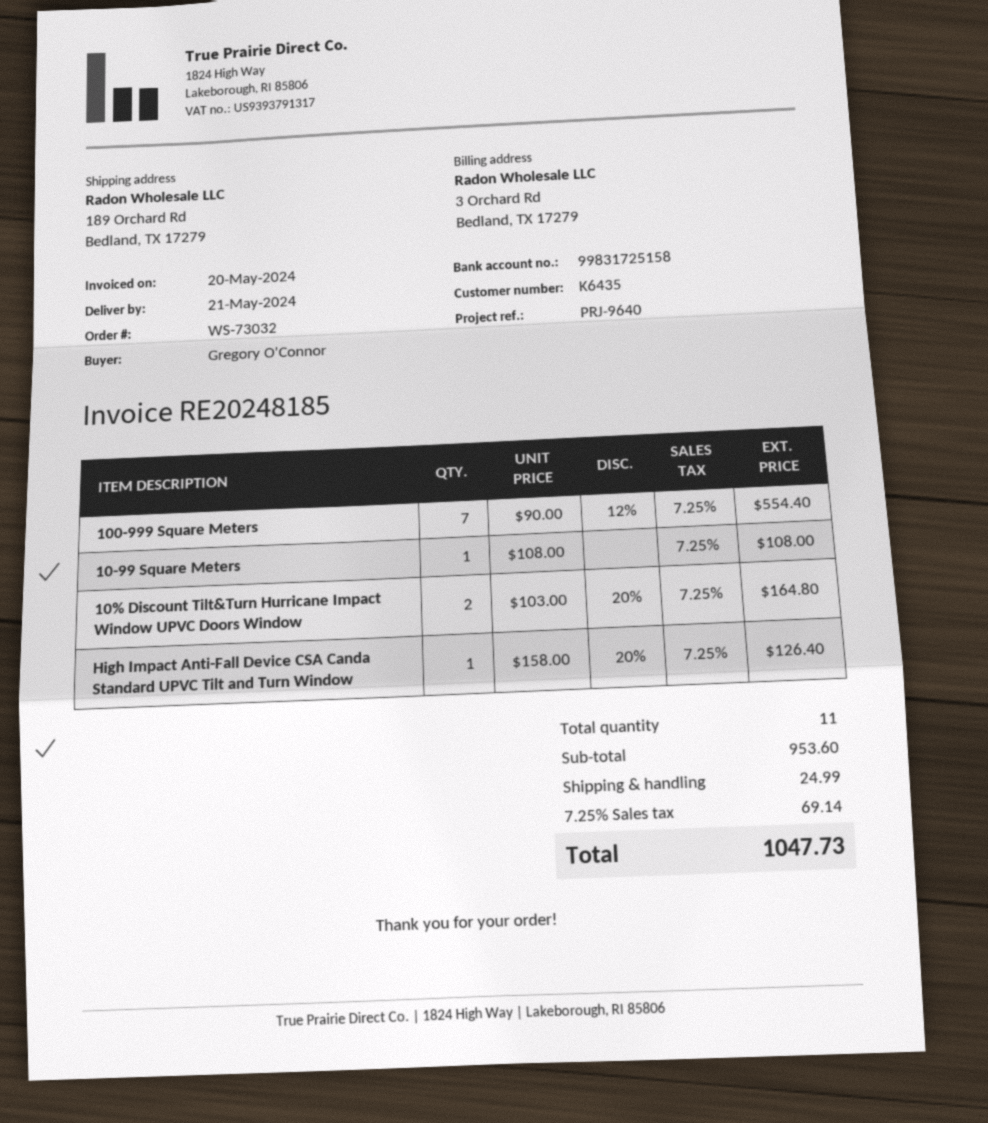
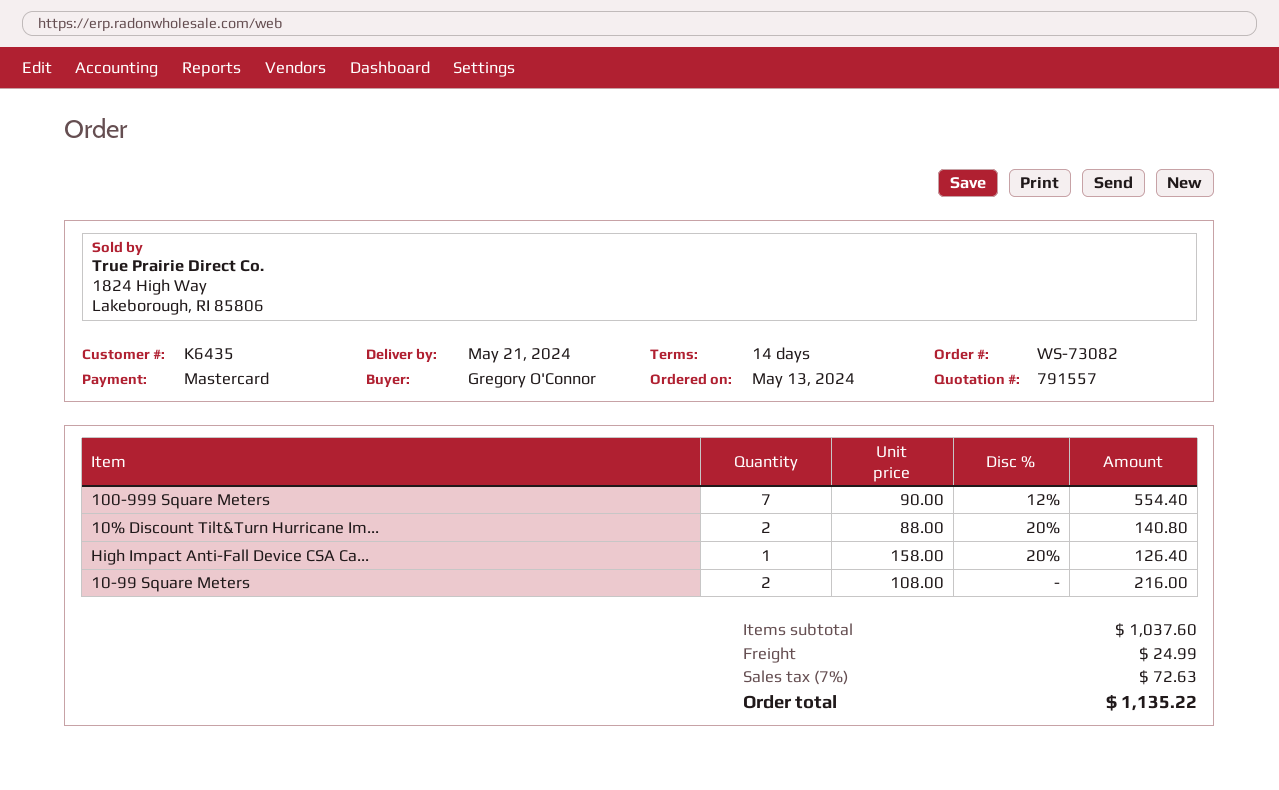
order number: WS-73032 -> WS-73082
10-99 Square Meters: 1 x 108.00 = 108.00 -> 2 x 108.00 = 216.00
10% Discount Tilt&Turn Hurricane Impact Window UPVC Doors Window: 2 x 103.00 - 20% = 164.80 -> 2 x 88.00 - 20% = 140.80
subtotal: 953.60 -> 1037.60
tax: 7.25% = 69.14 -> 7% = 72.63
total: 1047.73 -> 1135.22

